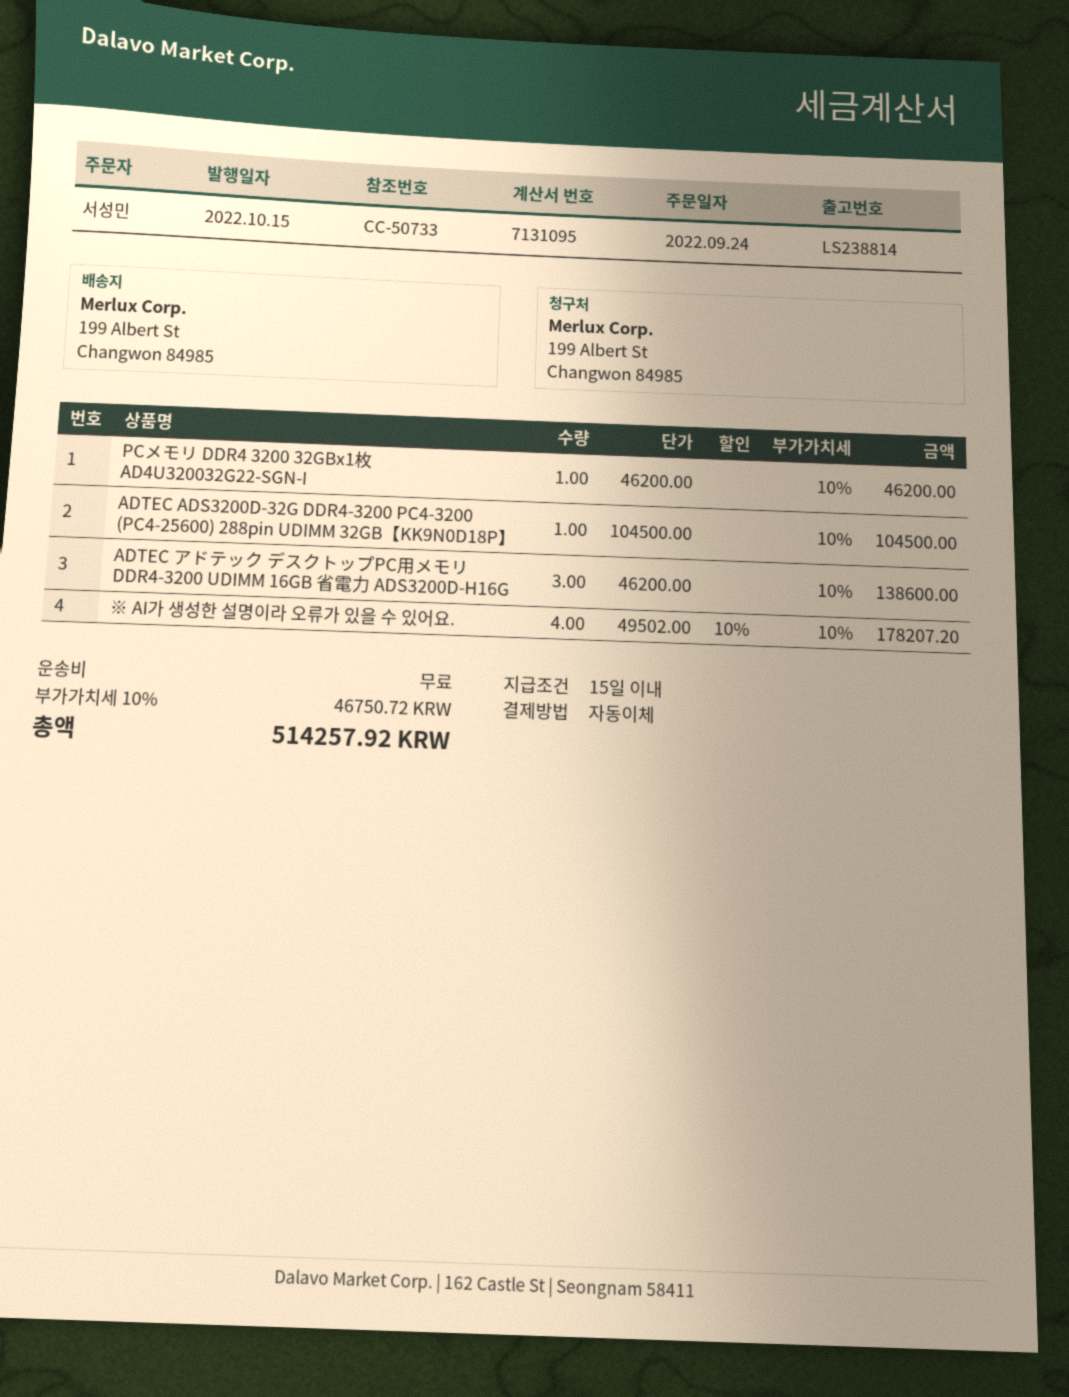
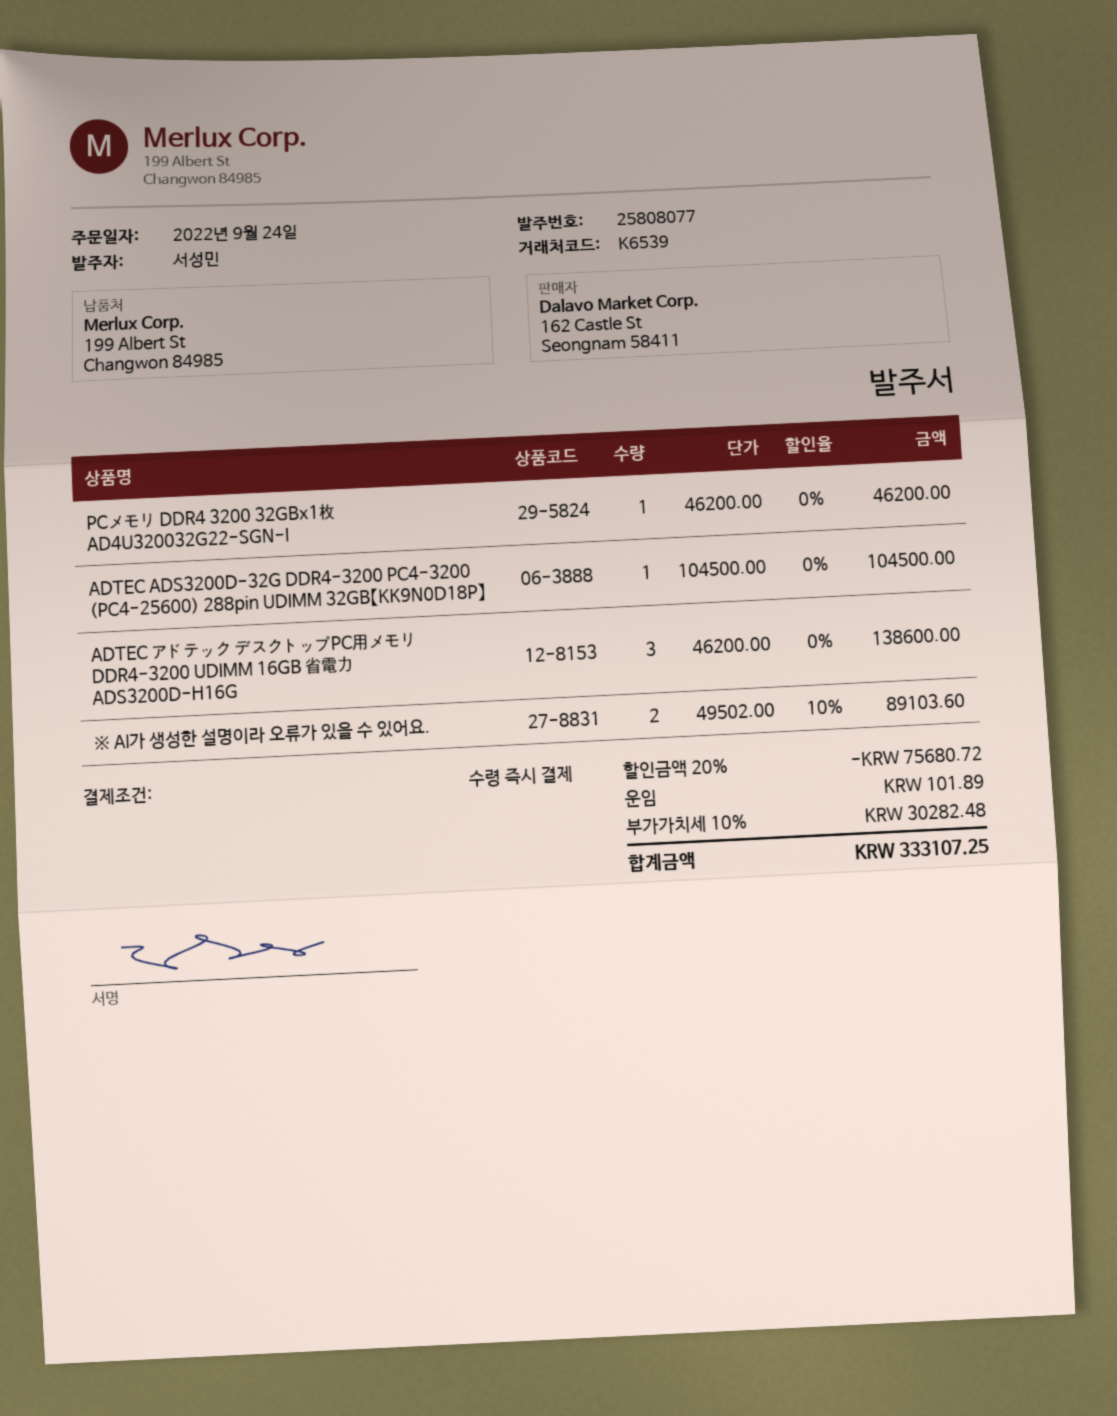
payment terms: 15 days -> on receipt
※ AI가 생성한 설명이라 오류가 있을 수 있어요.: 4 x 49502.00 - 10% = 178207.20 -> 2 x 49502.00 - 10% = 89103.60
discount: none -> 20% = 75680.72
shipping: 0.00 -> 101.89
tax: 10% = 46750.72 -> 10% = 30282.48
total: 514257.92 -> 333107.25

